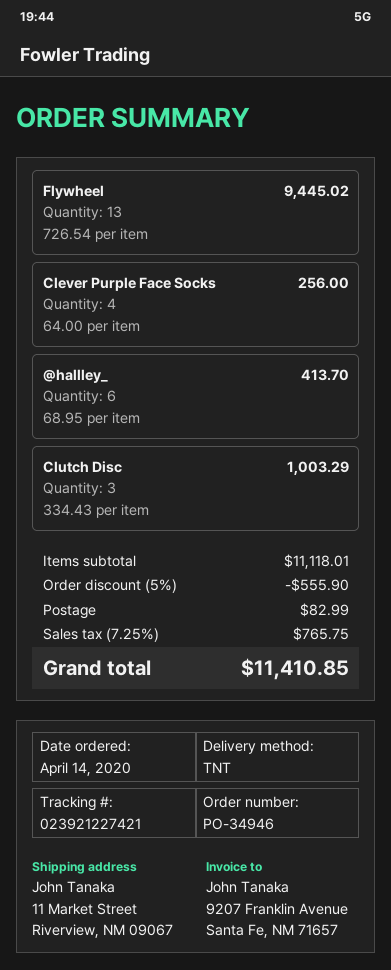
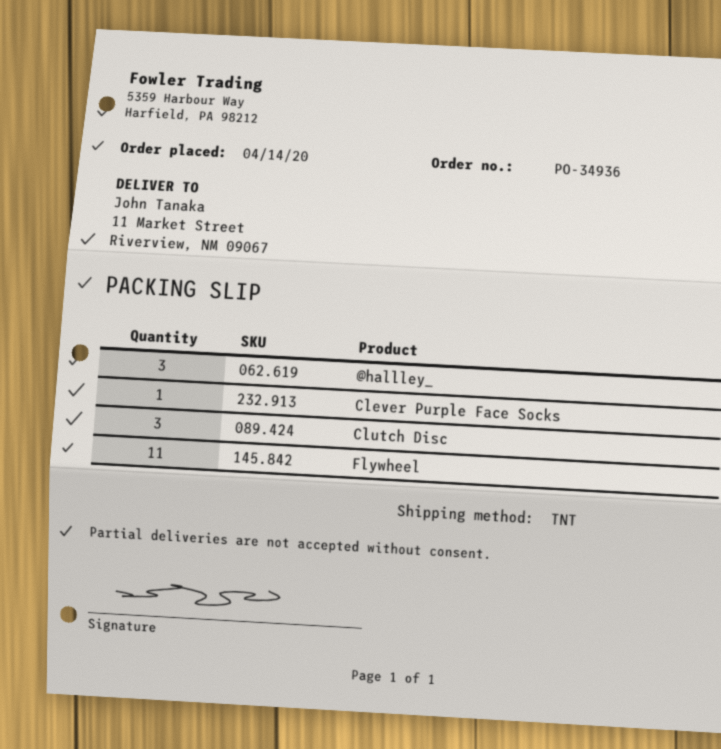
order number: PO-34946 -> PO-34936
Flywheel: 13 -> 11
Clever Purple Face Socks: 4 -> 1
@hallley_: 6 -> 3

